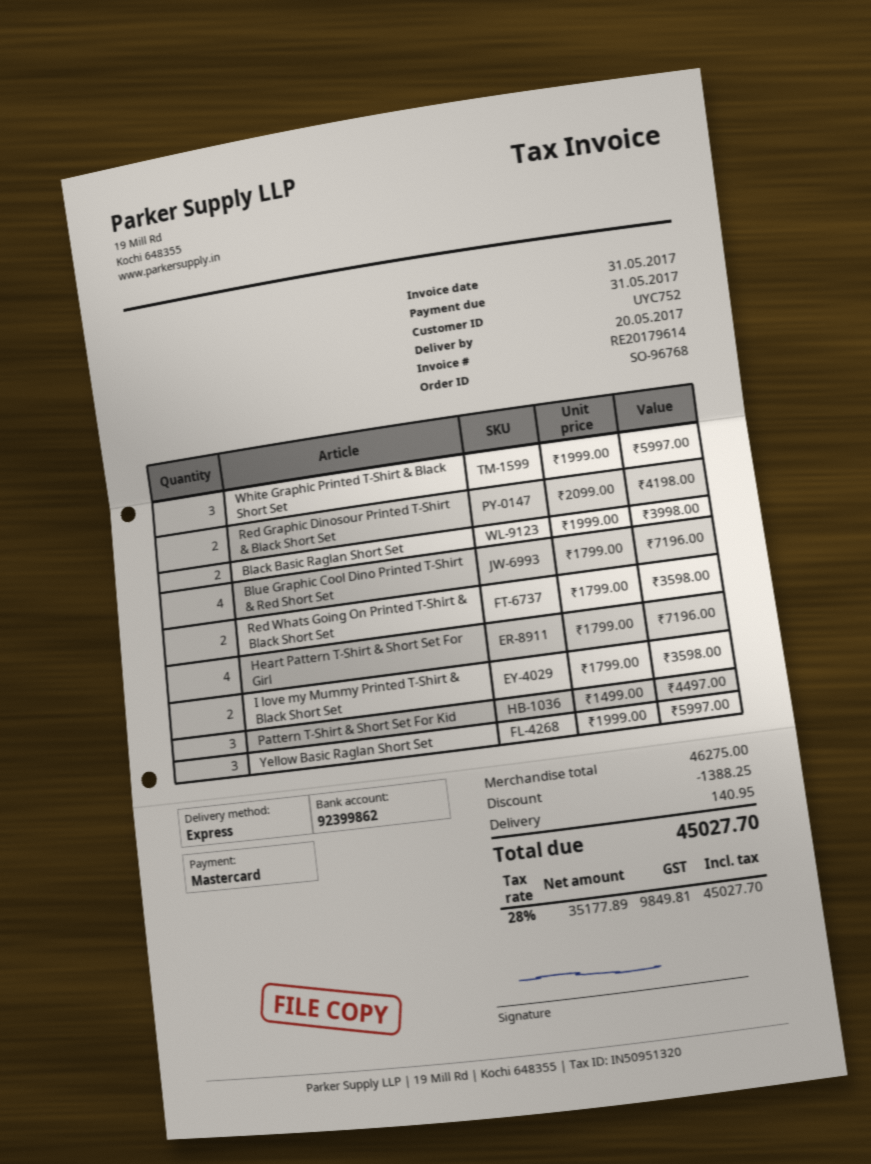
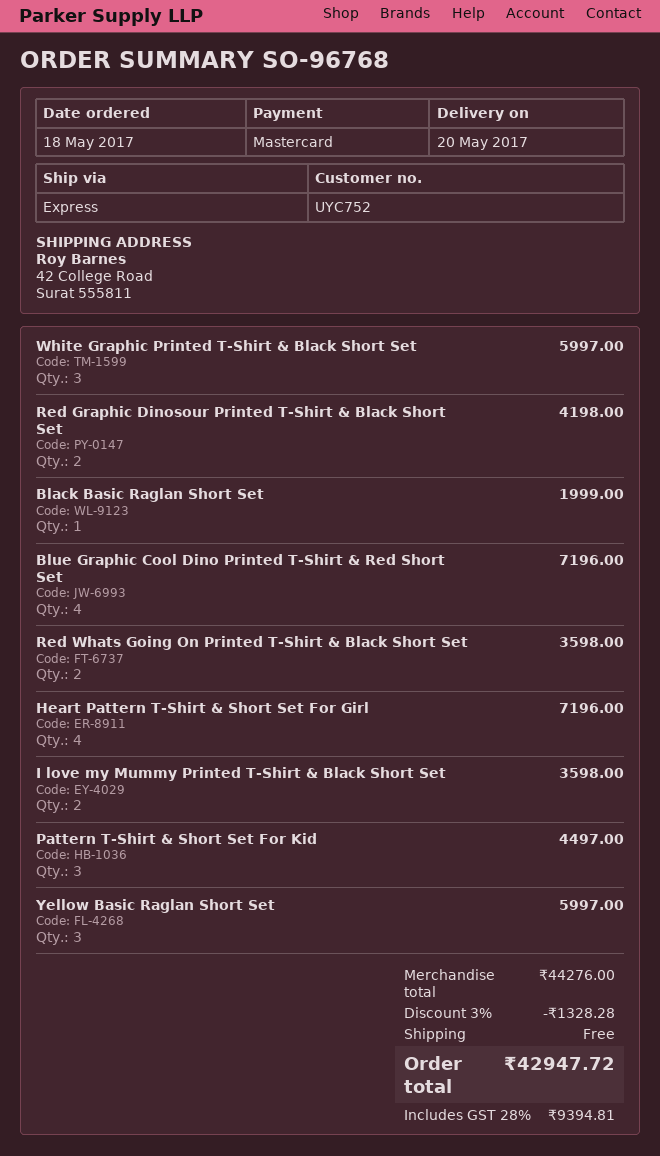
Black Basic Raglan Short Set: 2 for 3998.00 -> 1 for 1999.00
subtotal: 46275.00 -> 44276.00
discount: 1388.25 -> 1328.28
shipping: 140.95 -> 0.00
tax: 28% = 9849.81 -> 28% = 9394.81
total: 45027.70 -> 42947.72

